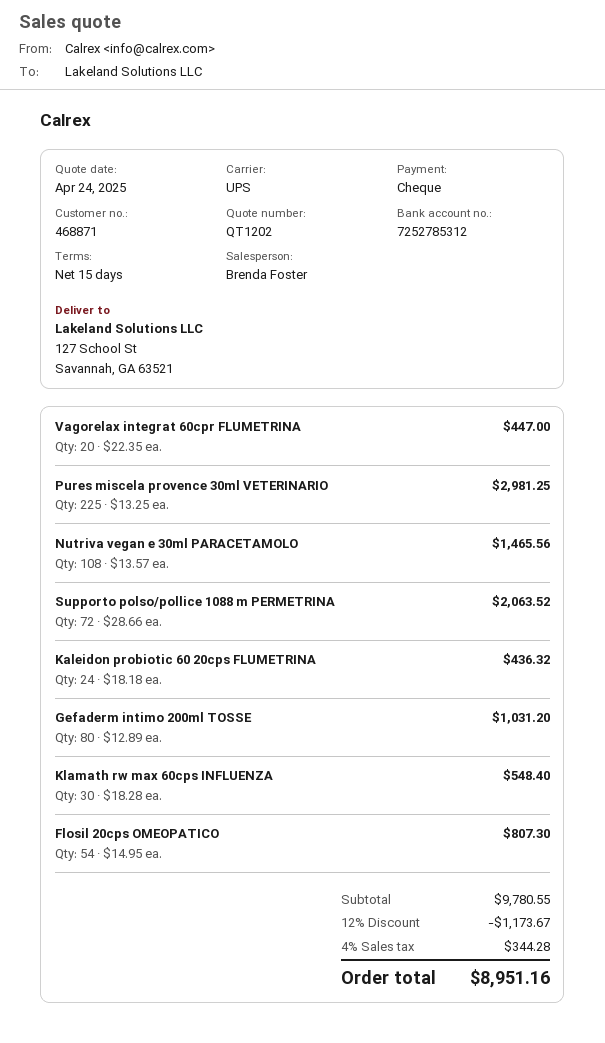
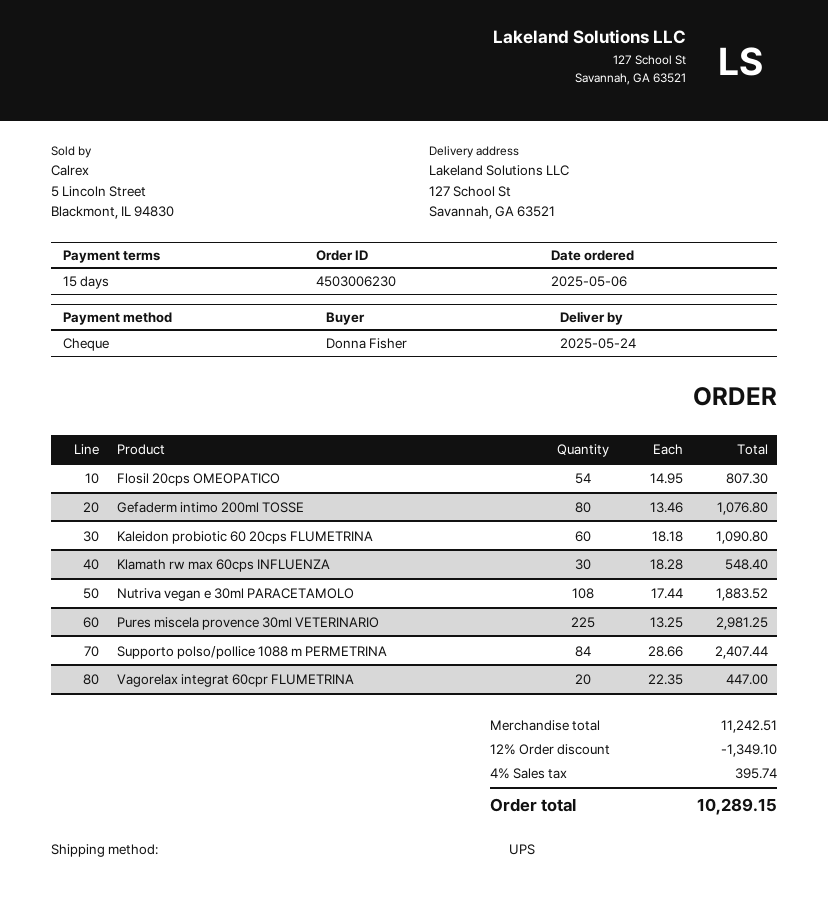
Nutriva vegan e 30ml PARACETAMOLO: 108 x 13.57 = 1465.56 -> 108 x 17.44 = 1883.52
Supporto polso/pollice 1088 m PERMETRINA: 72 x 28.66 = 2063.52 -> 84 x 28.66 = 2407.44
Kaleidon probiotic 60 20cps FLUMETRINA: 24 x 18.18 = 436.32 -> 60 x 18.18 = 1090.80
Gefaderm intimo 200ml TOSSE: 80 x 12.89 = 1031.20 -> 80 x 13.46 = 1076.80
subtotal: 9780.55 -> 11242.51
discount: 12% = 1173.67 -> 12% = 1349.10
tax: 4% = 344.28 -> 4% = 395.74
total: 8951.16 -> 10289.15

